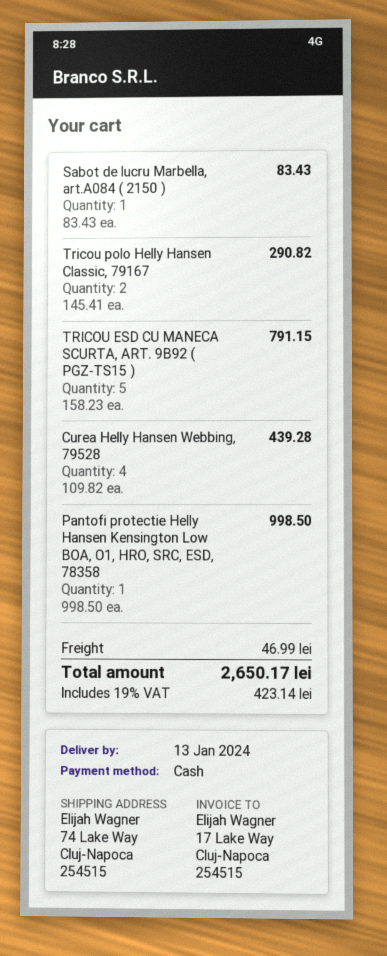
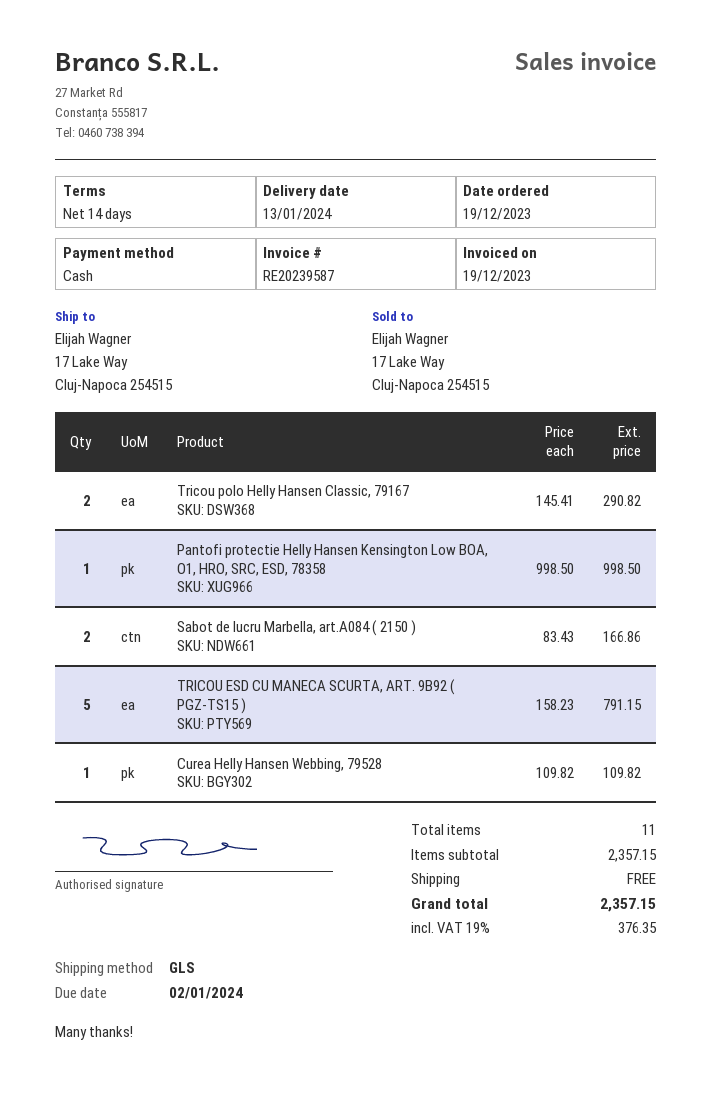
ship to: 74 Lake Way, Cluj-Napoca 254515 -> 17 Lake Way, Cluj-Napoca 254515
Sabot de lucru Marbella, art.A084 ( 2150 ): 1 x 83.43 = 83.43 -> 2 x 83.43 = 166.86
Curea Helly Hansen Webbing, 79528: 4 x 109.82 = 439.28 -> 1 x 109.82 = 109.82
shipping: 46.99 -> 0.00
tax: 19% = 423.14 -> 19% = 376.35
total: 2650.17 -> 2357.15

